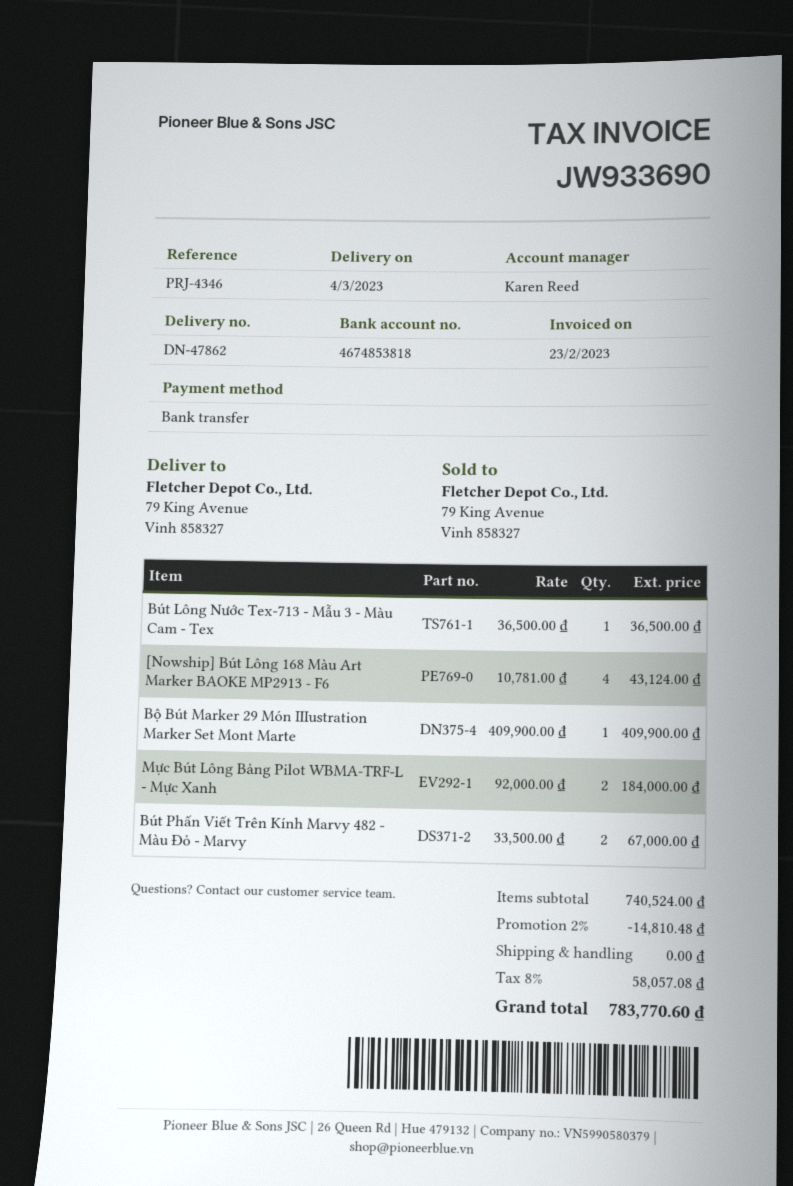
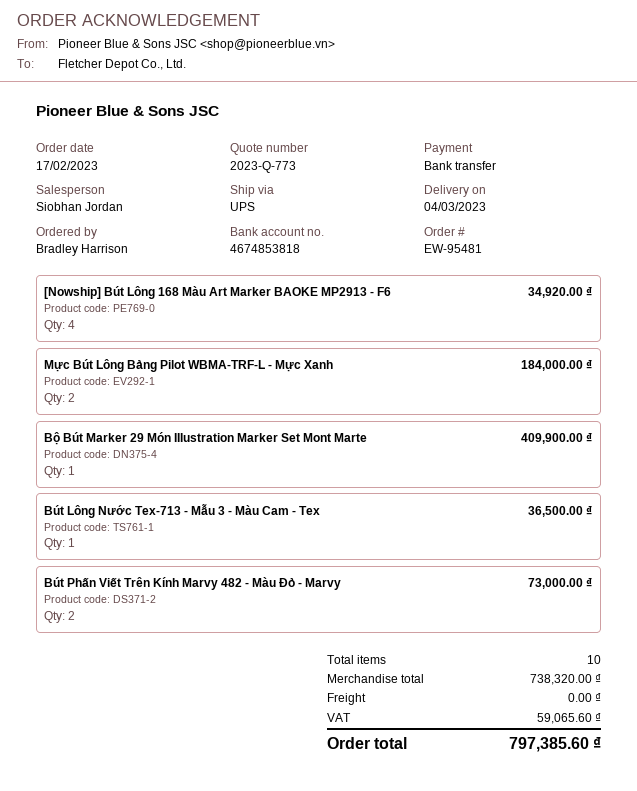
sales rep: Karen Reed -> Siobhan Jordan
[Nowship] Bút Lông 168 Màu Art Marker BAOKE MP2913 - F6: 4 for 43124.00 -> 4 for 34920.00
Bút Phấn Viết Trên Kính Marvy 482 - Màu Đỏ - Marvy: 2 for 67000.00 -> 2 for 73000.00
subtotal: 740524.00 -> 738320.00
discount: 2% = 14810.48 -> none
tax: 58057.08 -> 59065.60
total: 783770.60 -> 797385.60

